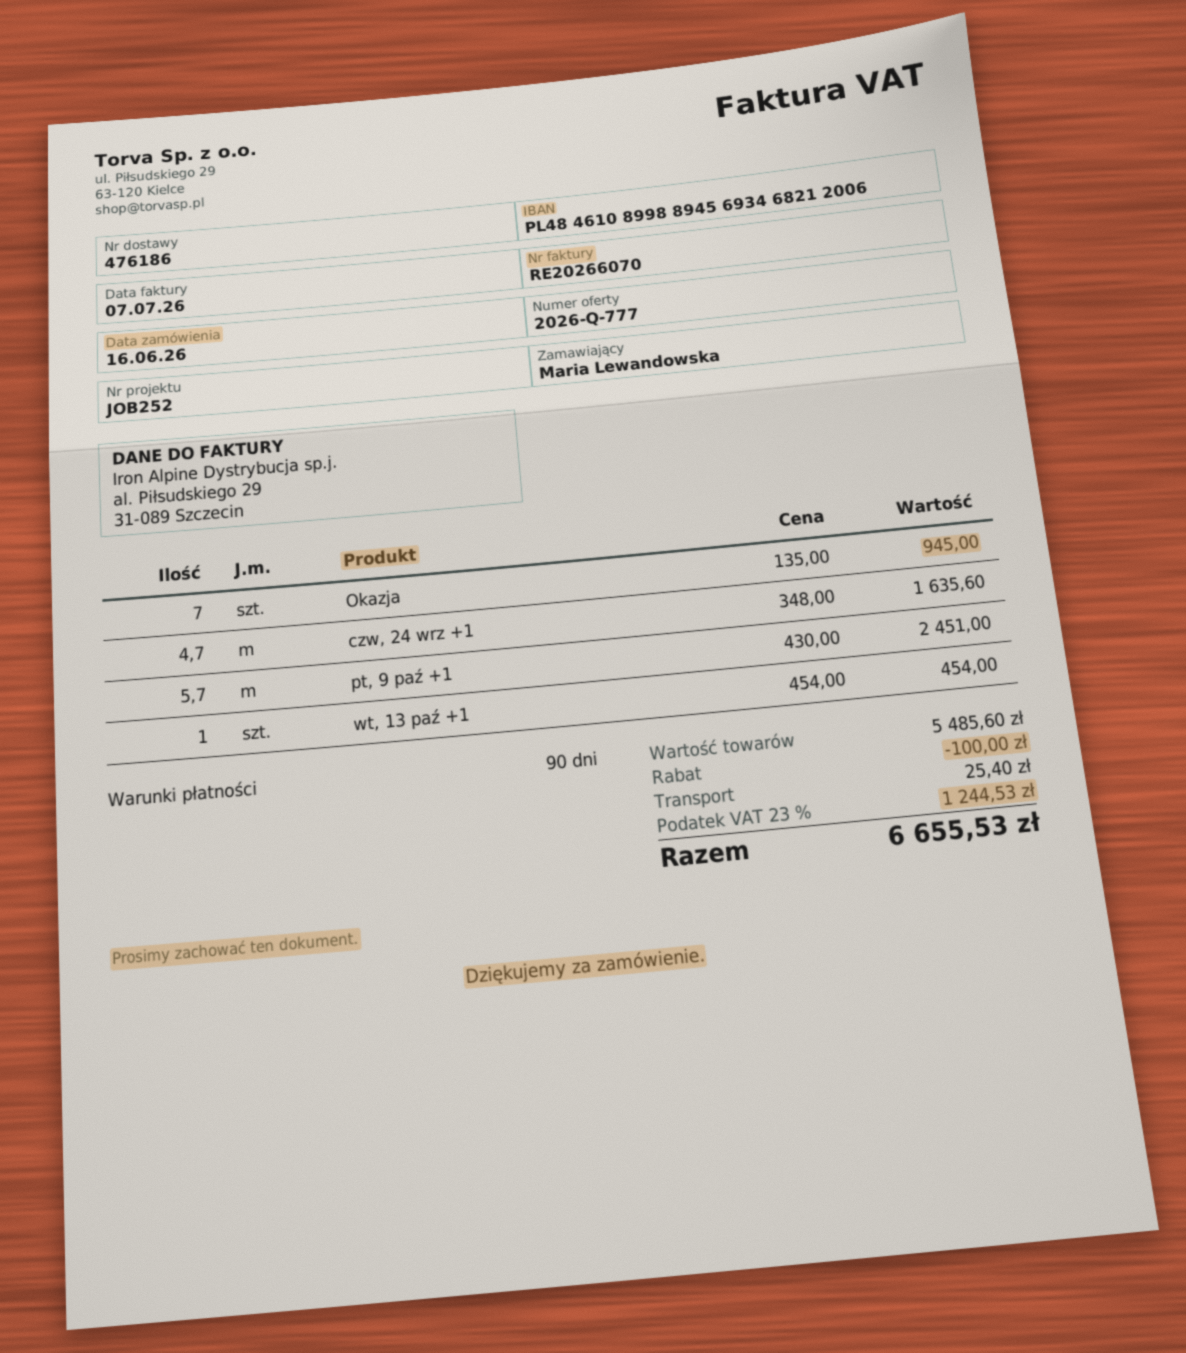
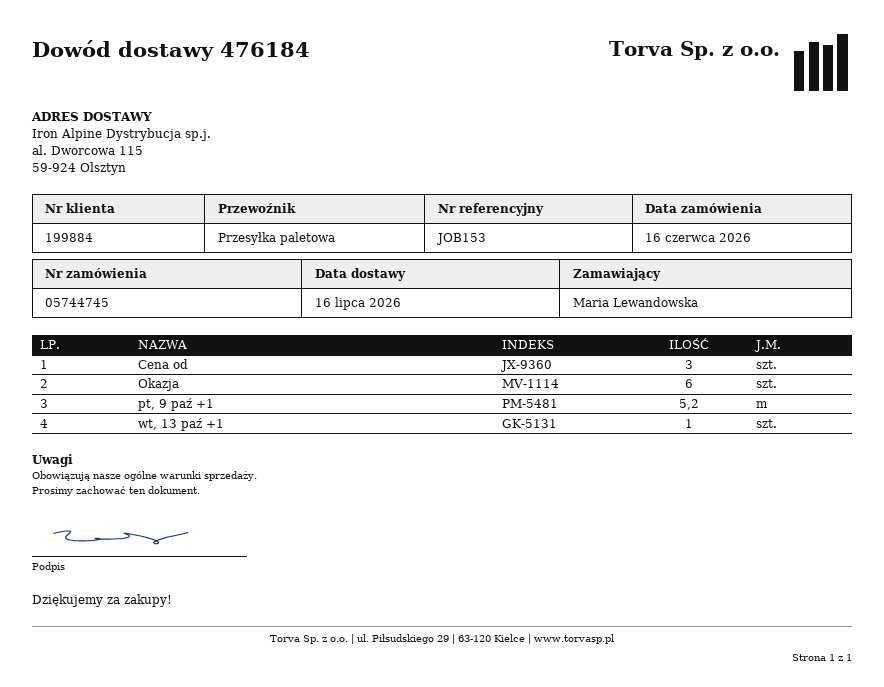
delivery note number: 476186 -> 476184
reference: JOB252 -> JOB153
Okazja: 7 -> 6
czw, 24 wrz +1: 4.7 -> none
pt, 9 paź +1: 5.7 -> 5.2
Cena od: none -> 3

